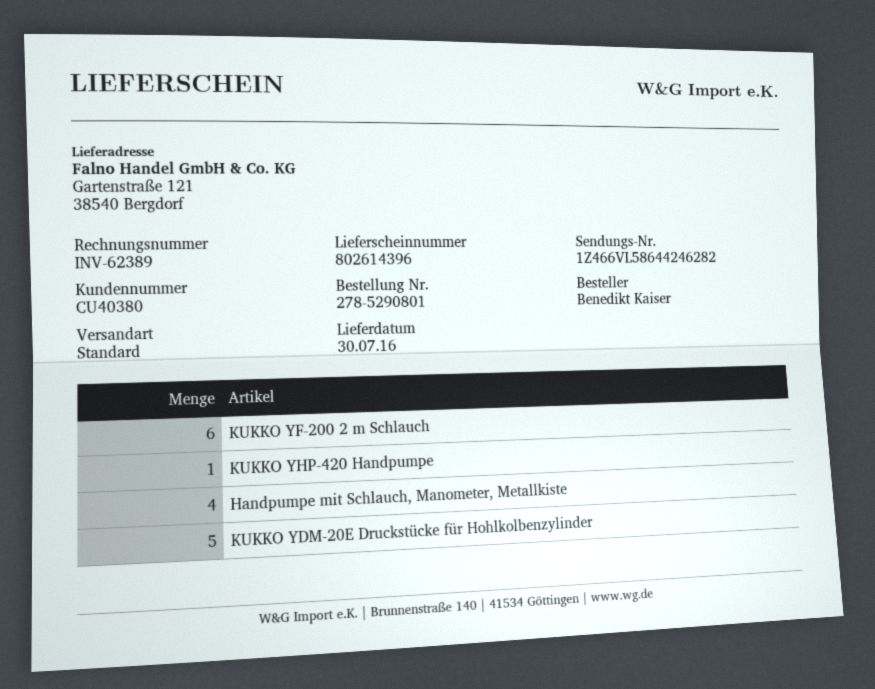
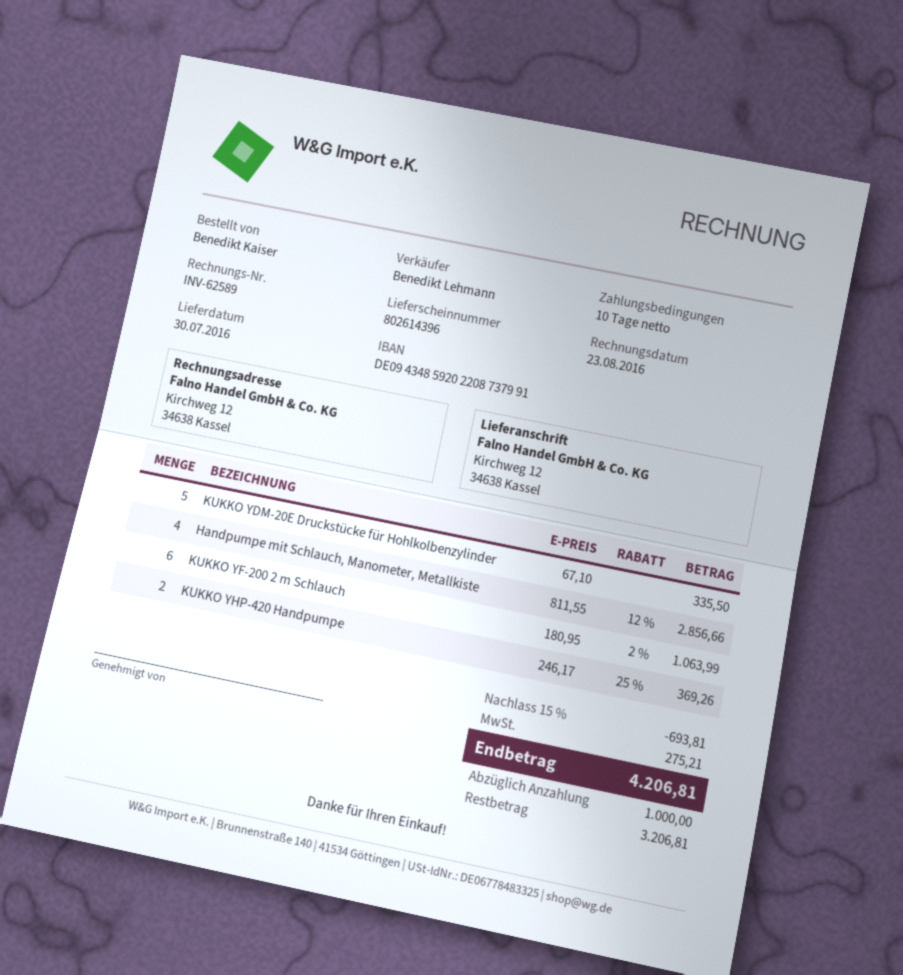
invoice number: INV-62389 -> INV-62589
ship to: Gartenstraße 121, 38540 Bergdorf -> Kirchweg 12, 34638 Kassel
KUKKO YHP-420 Handpumpe: 1 -> 2

